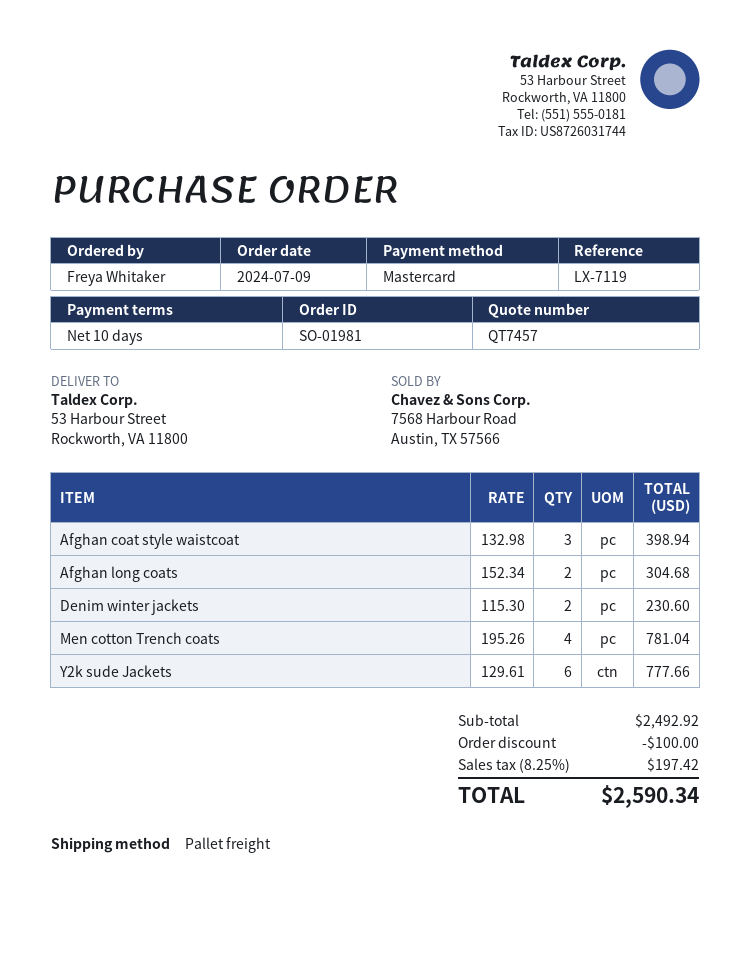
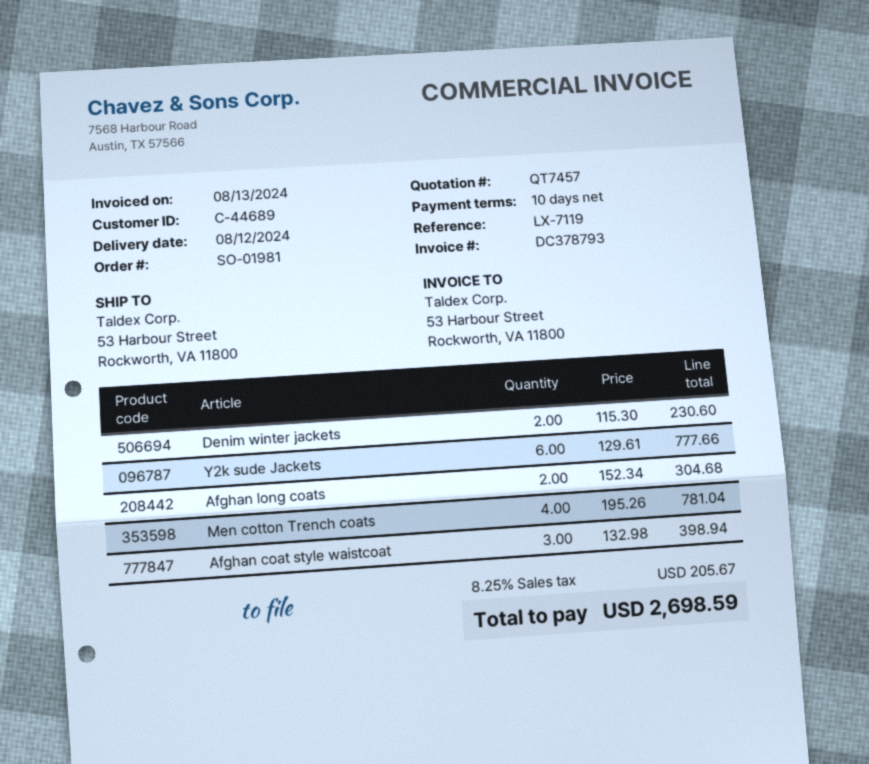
discount: 100.00 -> none
tax: 8.25% = 197.42 -> 8.25% = 205.67
total: 2590.34 -> 2698.59

